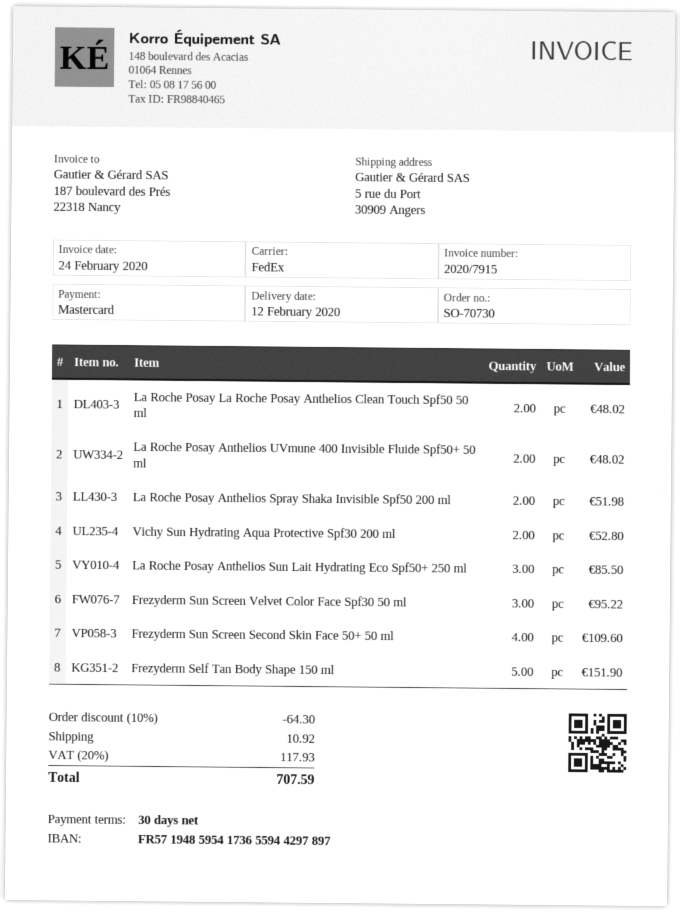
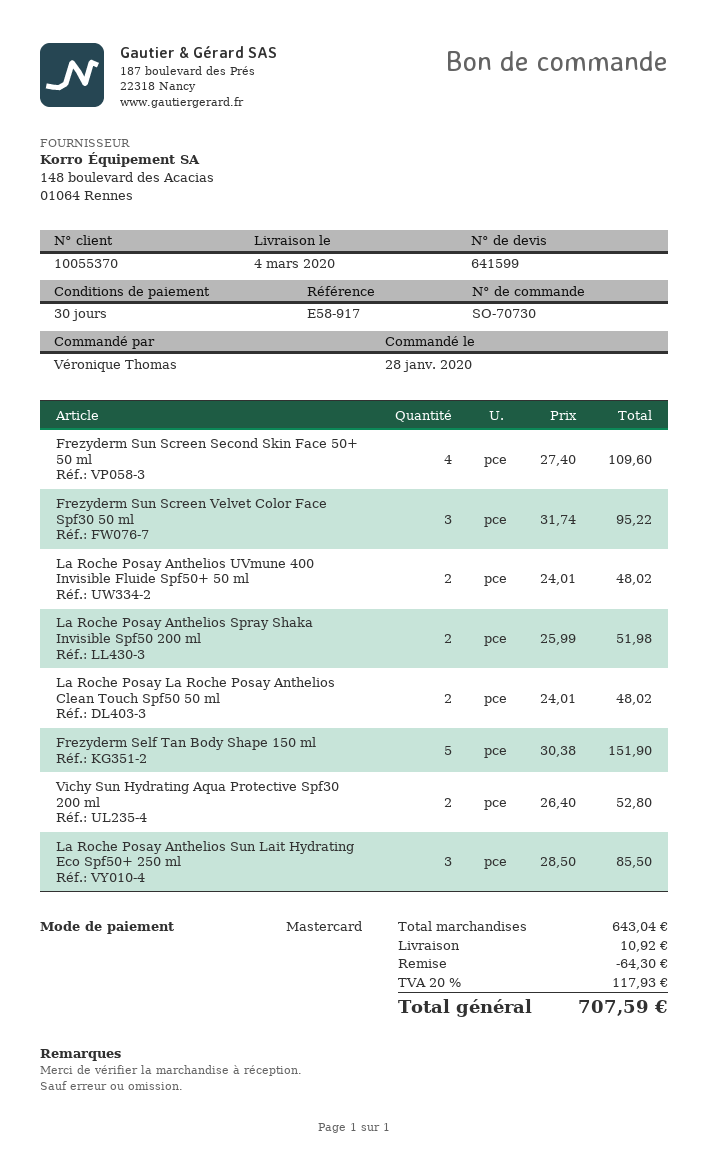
delivery date: 2020-02-12 -> 2020-03-04

